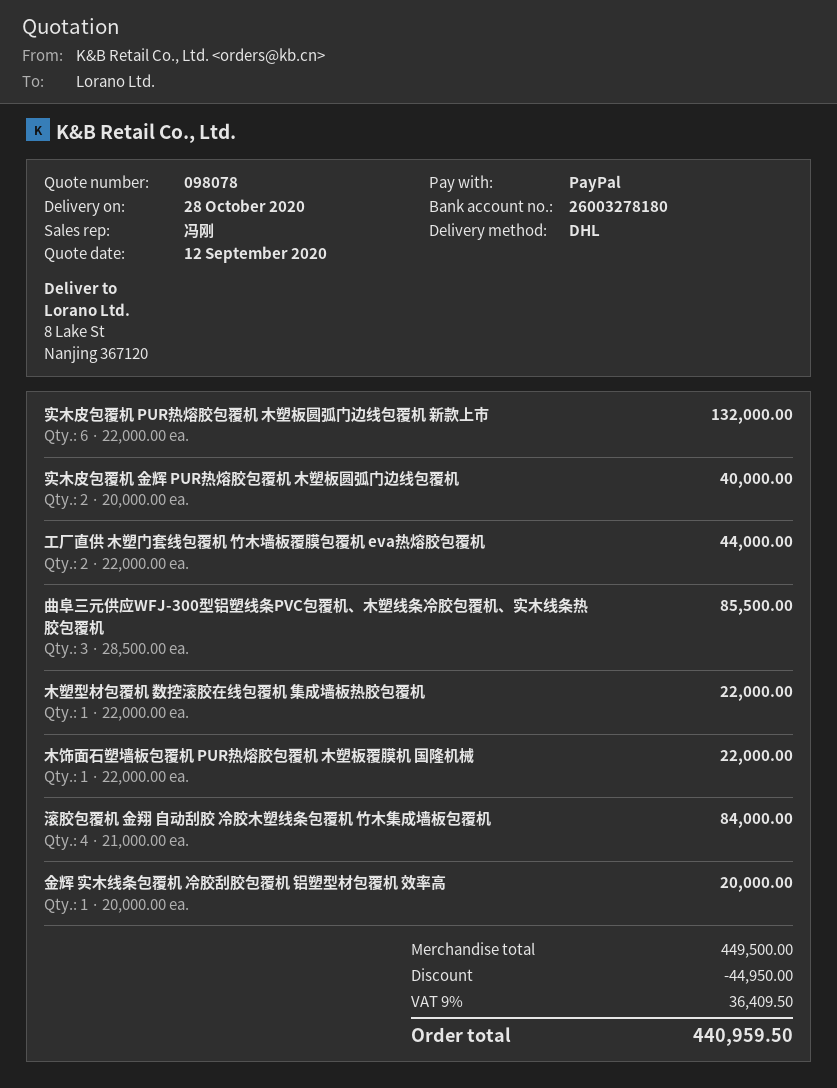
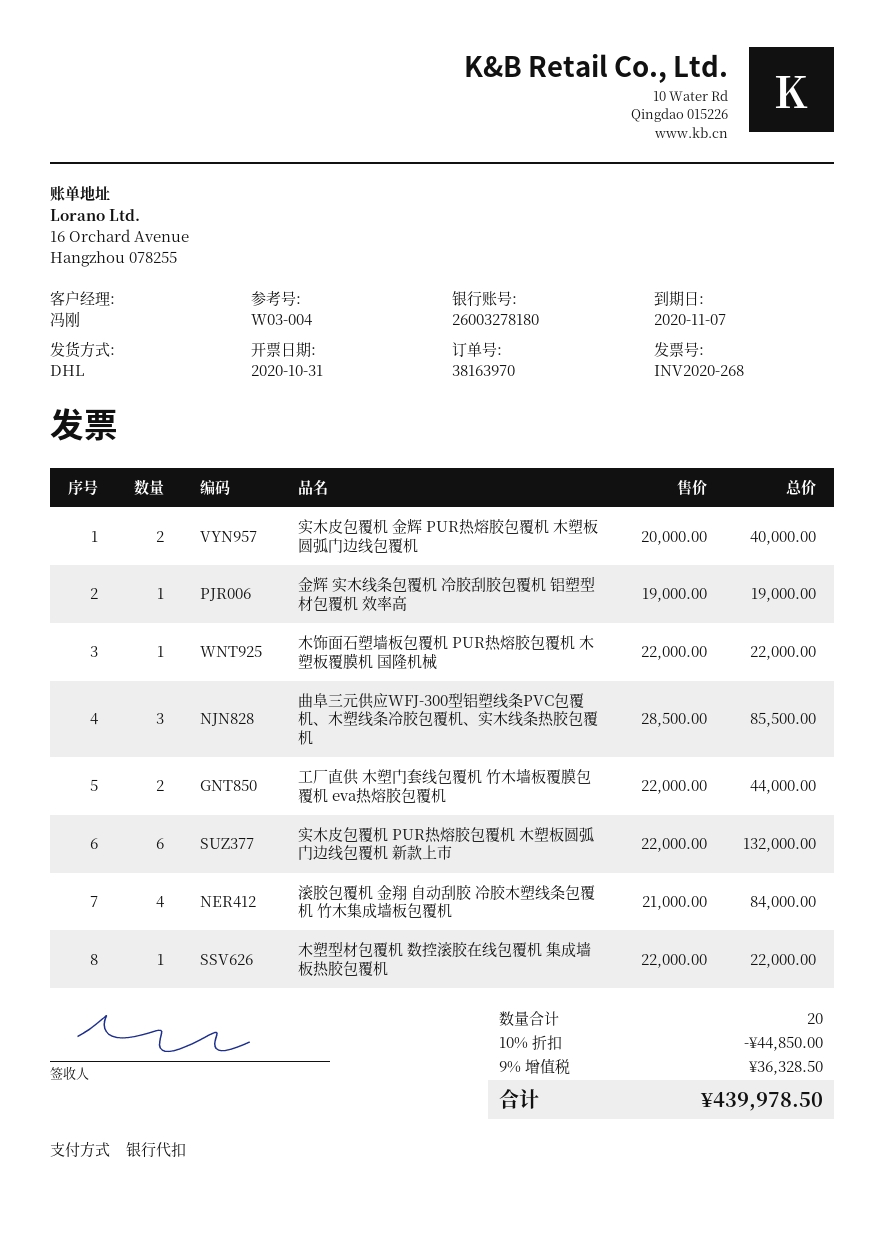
payment method: PayPal -> direct debit
金辉 实木线条包覆机 冷胶刮胶包覆机 铝塑型材包覆机 效率高: 1 x 20000.00 = 20000.00 -> 1 x 19000.00 = 19000.00
discount: 44950.00 -> 44850.00
tax: 9% = 36409.50 -> 9% = 36328.50
total: 440959.50 -> 439978.50

